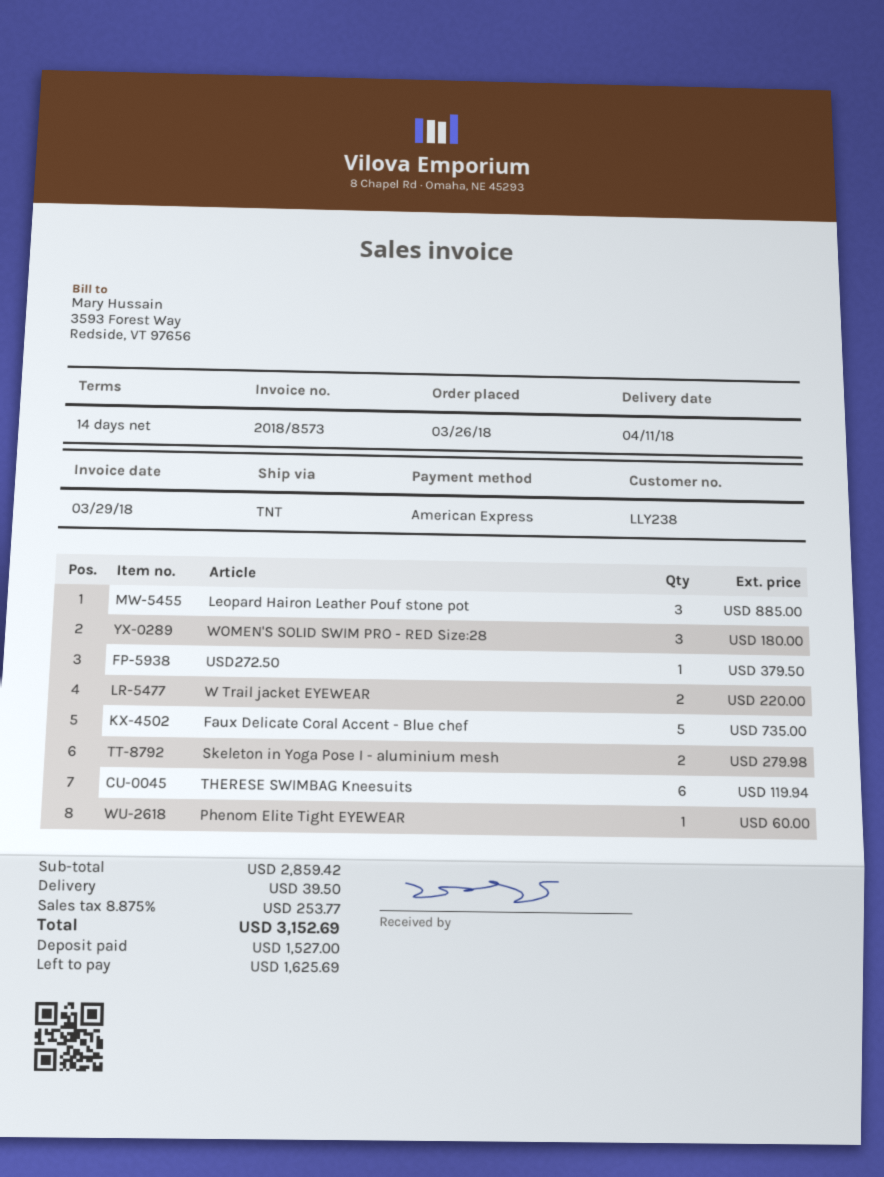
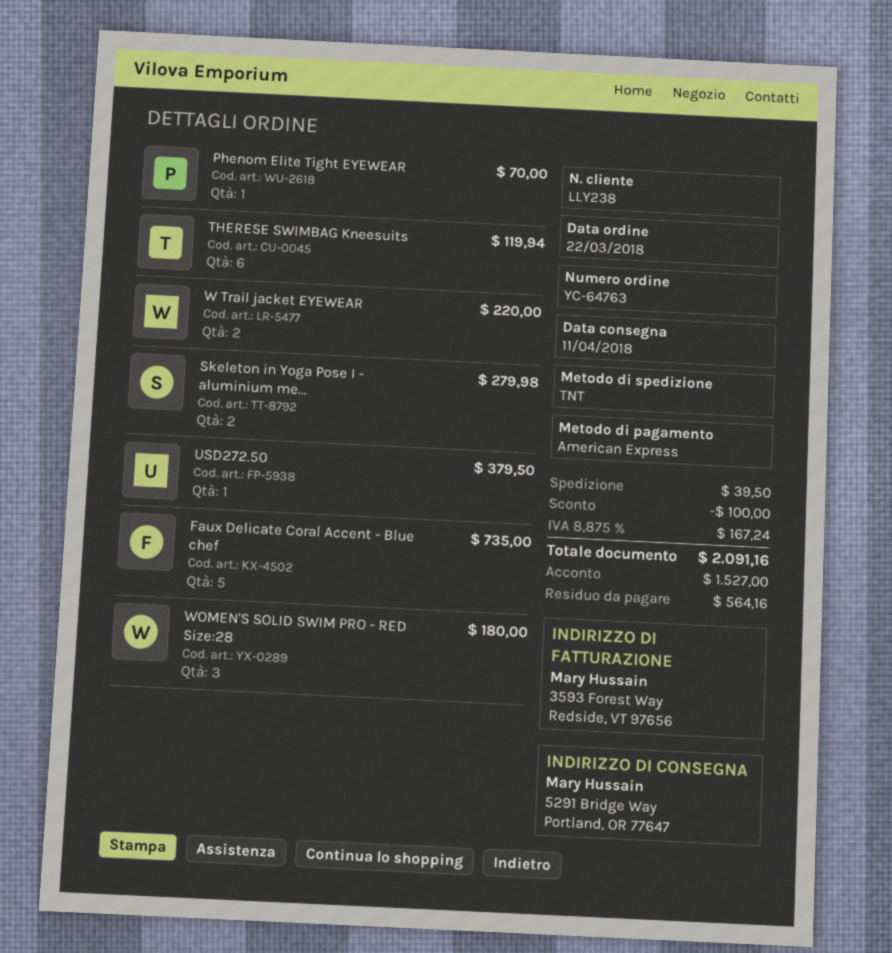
order date: 2018-03-26 -> 2018-03-22
Leopard Hairon Leather Pouf stone pot: 3 for 885.00 -> none
Phenom Elite Tight EYEWEAR: 1 for 60.00 -> 1 for 70.00
discount: none -> 100.00
tax: 8.875% = 253.77 -> 8.875% = 167.24
total: 3152.69 -> 2091.16
balance: 1625.69 -> 564.16

